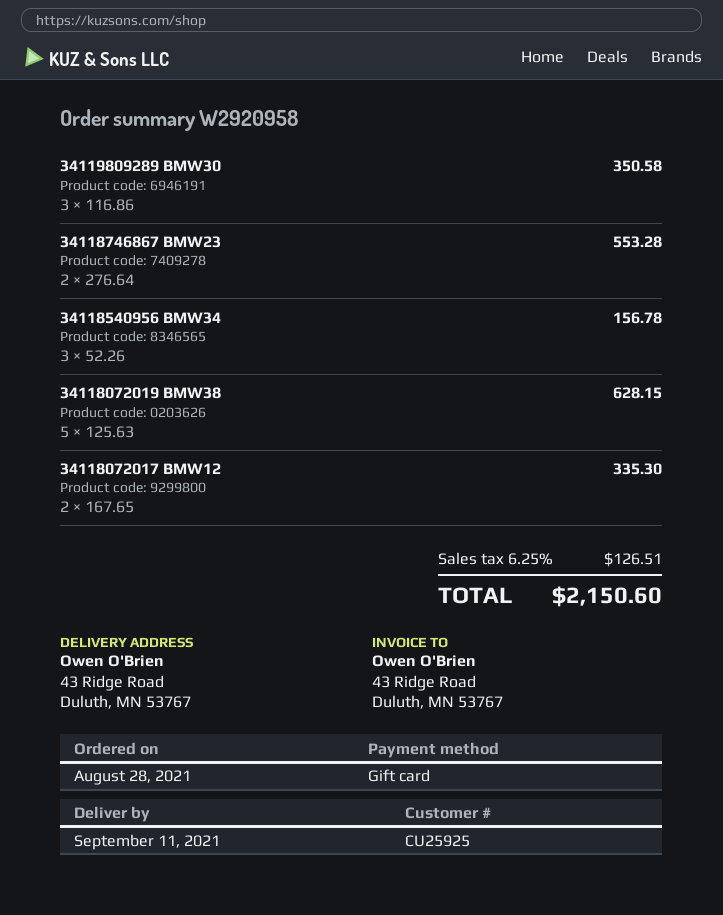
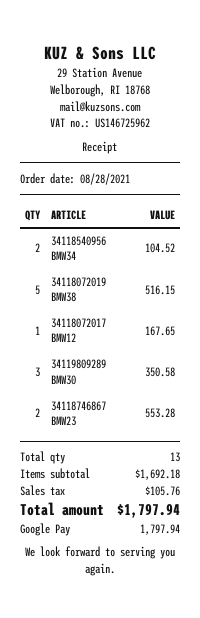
payment method: gift card -> Google Pay
34118540956 BMW34: 3 for 156.78 -> 2 for 104.52
34118072019 BMW38: 5 for 628.15 -> 5 for 516.15
34118072017 BMW12: 2 for 335.30 -> 1 for 167.65
tax: 126.51 -> 105.76
total: 2150.60 -> 1797.94

